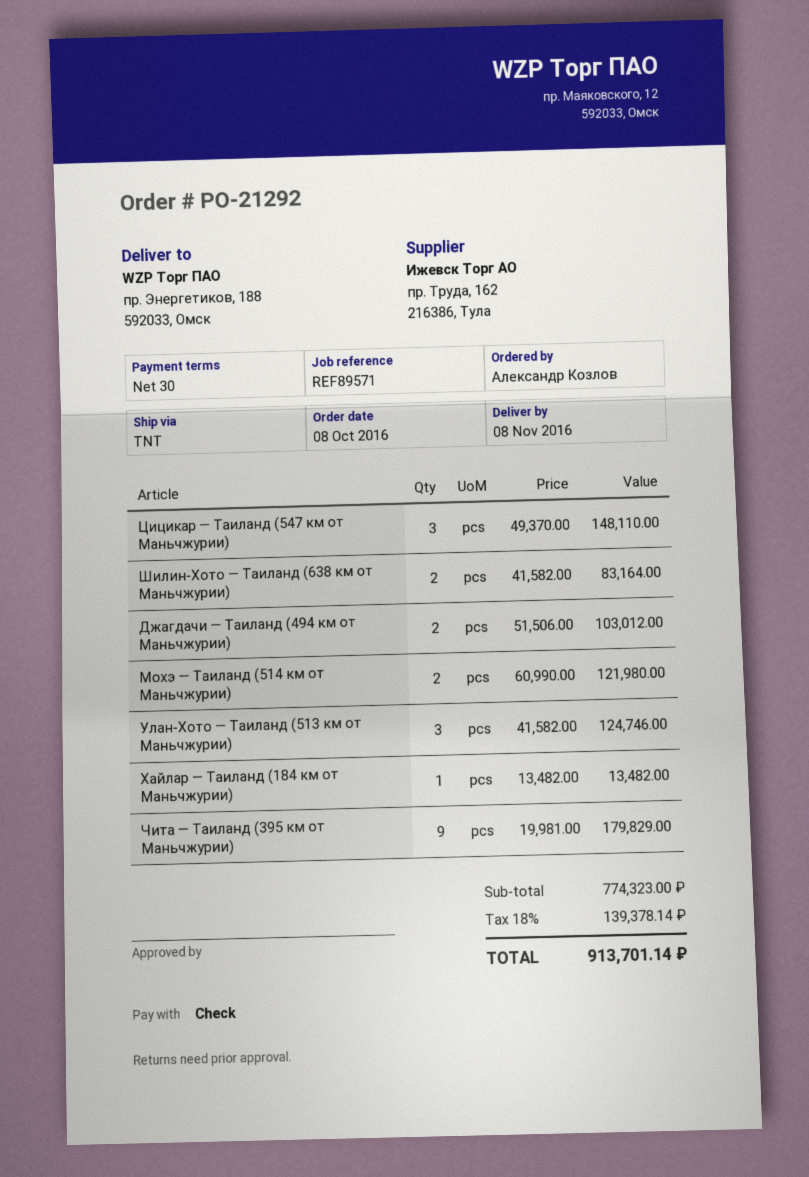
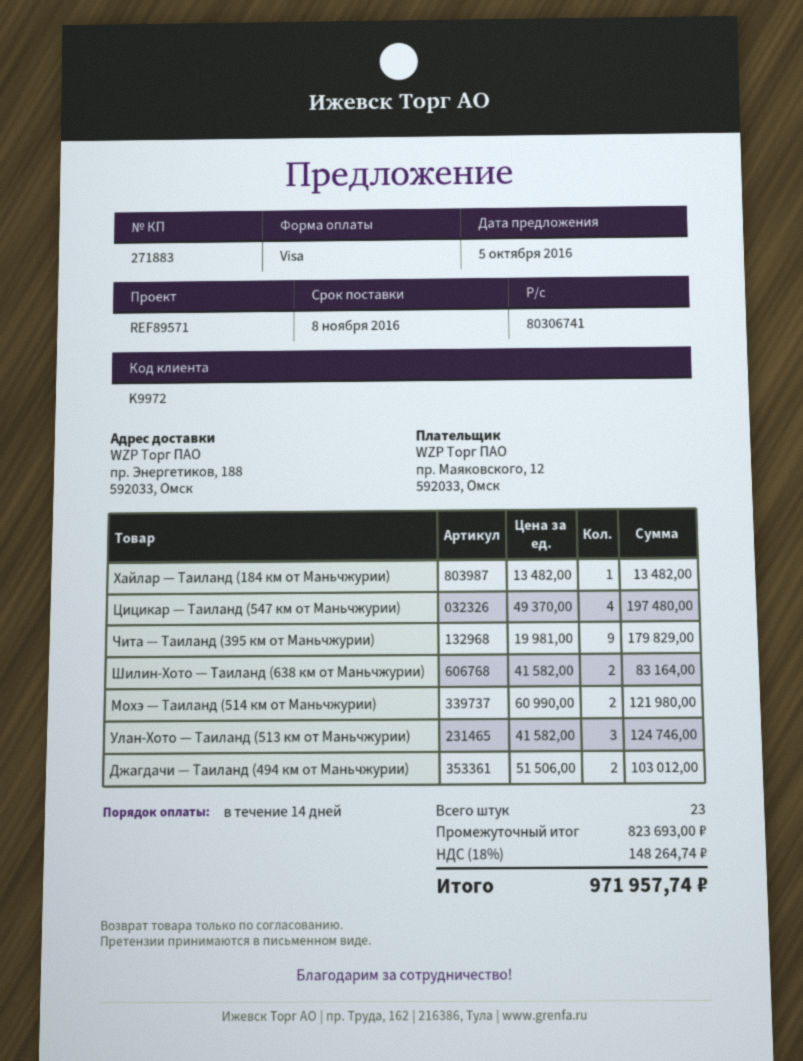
payment terms: 30 days -> 14 days
payment method: cheque -> Visa
Цицикар — Таиланд (547 км от Маньчжурии): 3 x 49370.00 = 148110.00 -> 4 x 49370.00 = 197480.00
subtotal: 774323.00 -> 823693.00
tax: 18% = 139378.14 -> 18% = 148264.74
total: 913701.14 -> 971957.74

